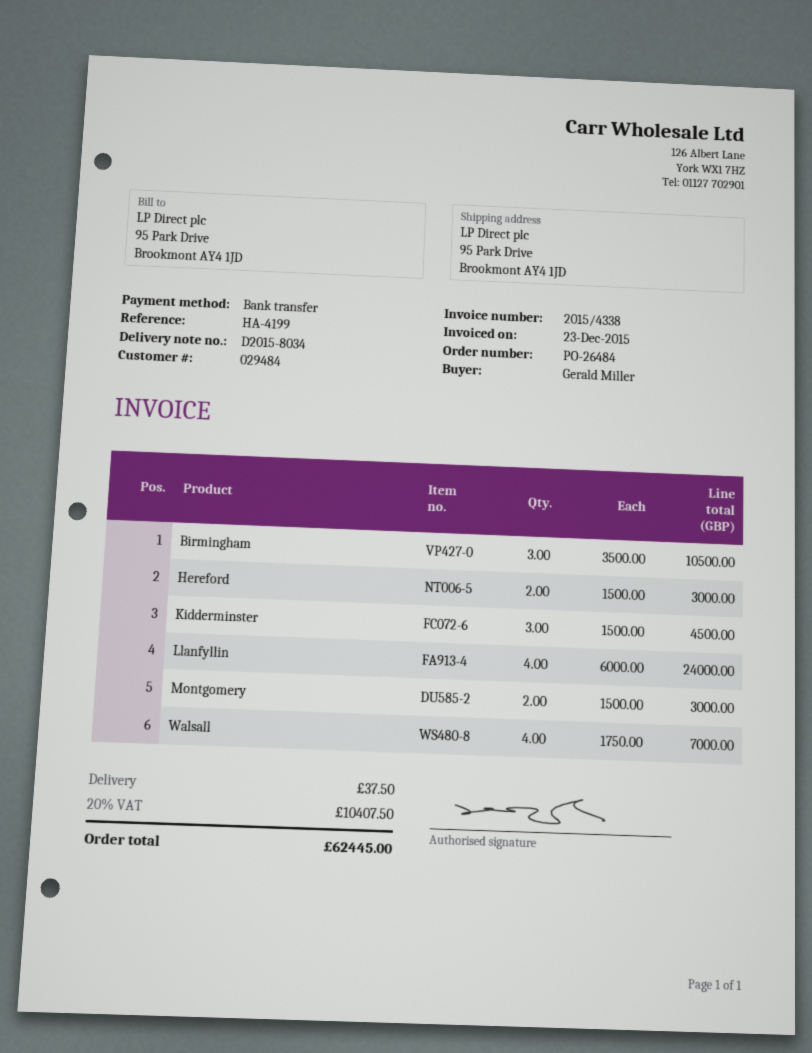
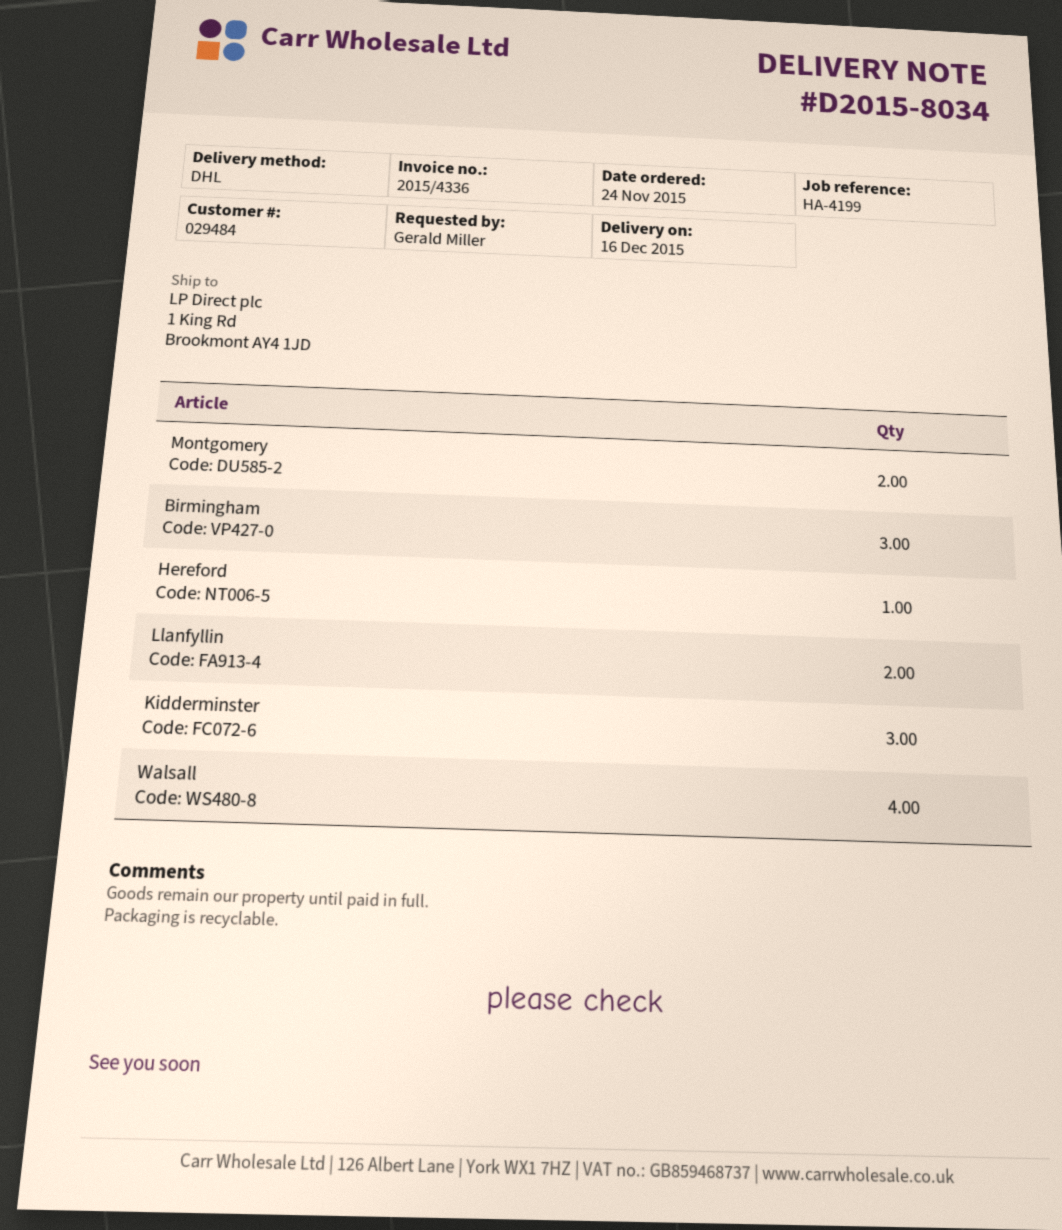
invoice number: 2015/4338 -> 2015/4336
ship to: 95 Park Drive, Brookmont AY4 1JD -> 1 King Rd, Brookmont AY4 1JD
Hereford: 2 -> 1
Llanfyllin: 4 -> 2

